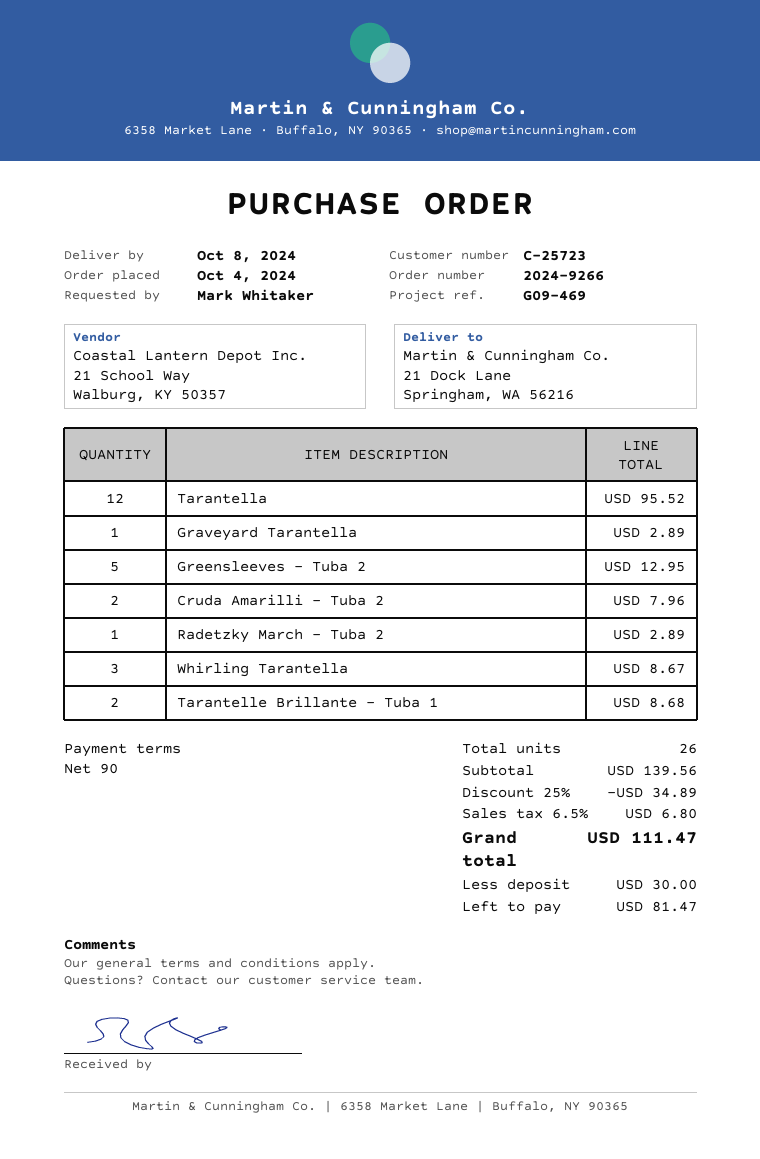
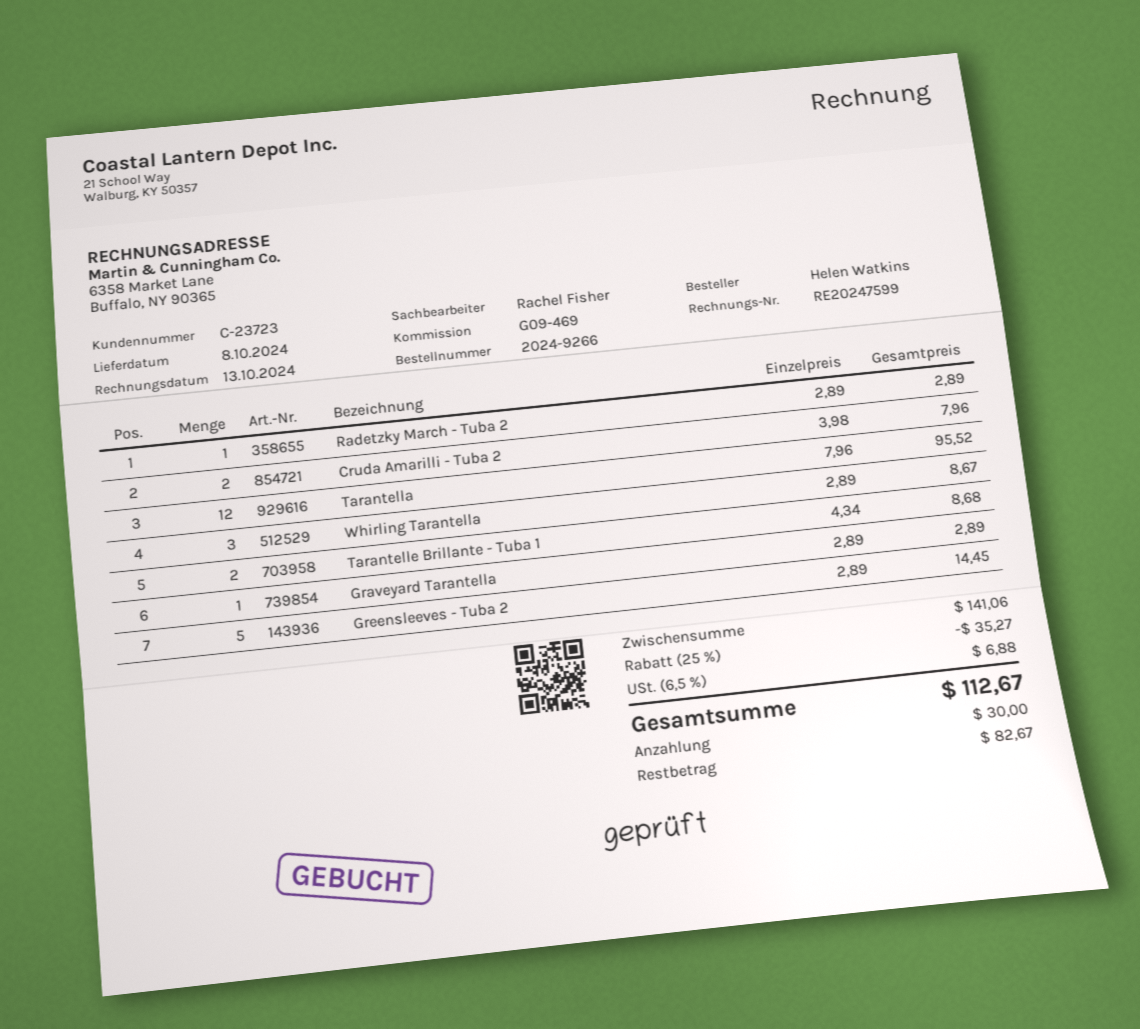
customer number: C-25723 -> C-23723
ordered by: Mark Whitaker -> Helen Watkins
Greensleeves - Tuba 2: 5 for 12.95 -> 5 for 14.45
subtotal: 139.56 -> 141.06
discount: 25% = 34.89 -> 25% = 35.27
tax: 6.5% = 6.80 -> 6.5% = 6.88
total: 111.47 -> 112.67
balance: 81.47 -> 82.67

